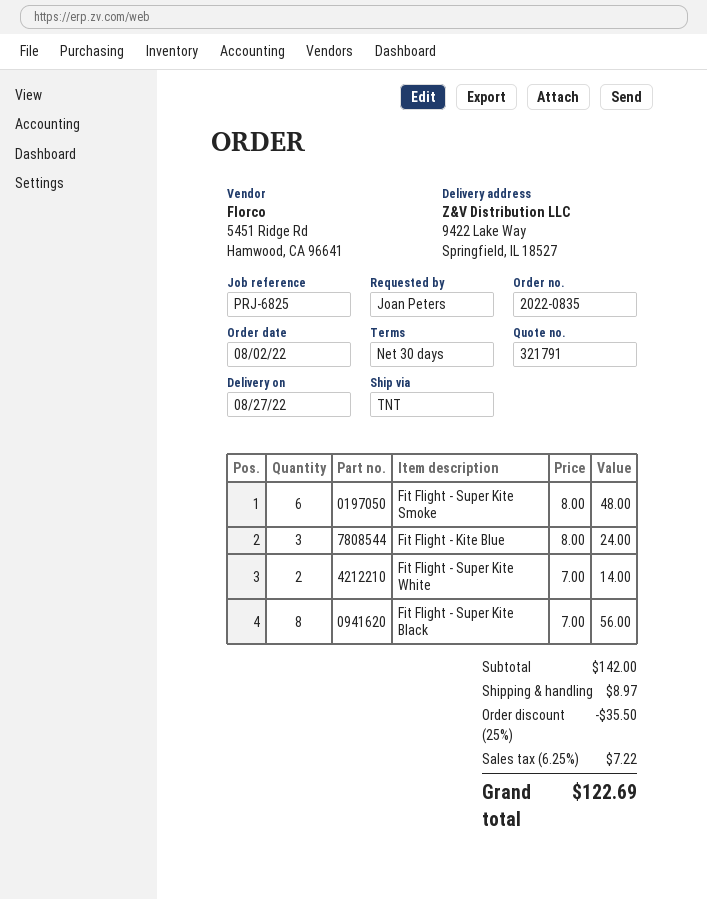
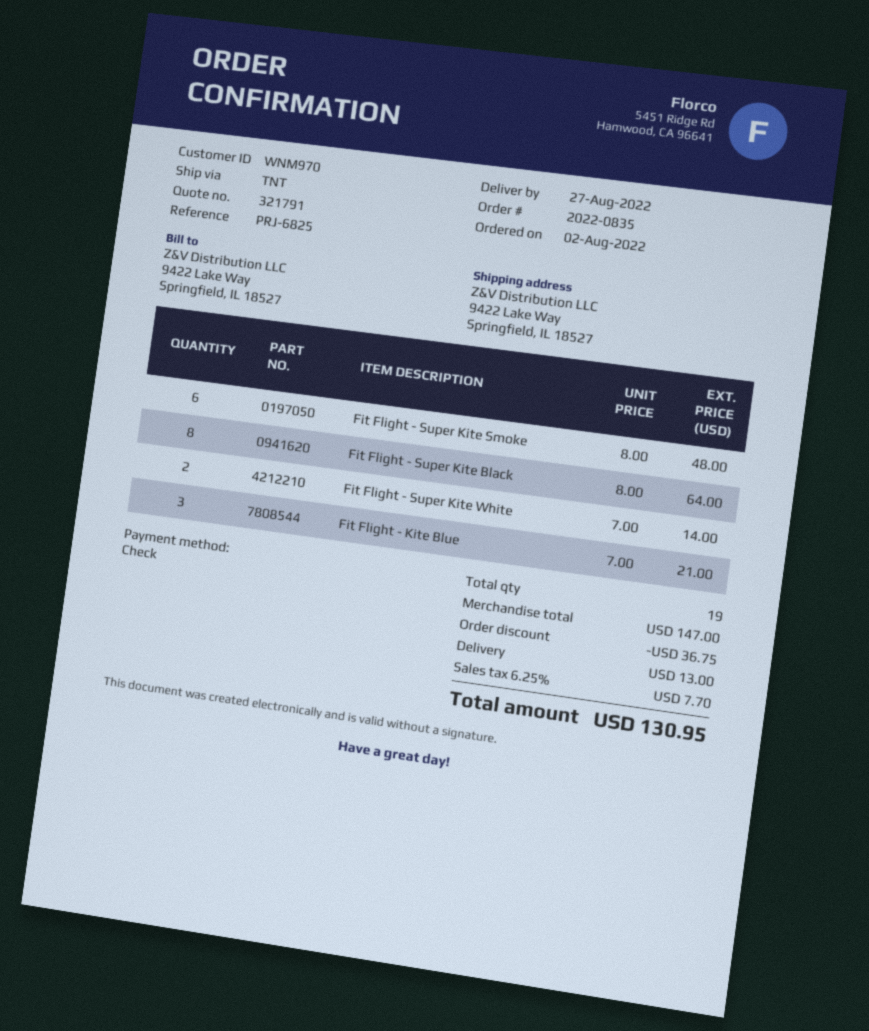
Fit Flight - Kite Blue: 3 x 8.00 = 24.00 -> 3 x 7.00 = 21.00
Fit Flight - Super Kite Black: 8 x 7.00 = 56.00 -> 8 x 8.00 = 64.00
subtotal: 142.00 -> 147.00
discount: 35.50 -> 36.75
shipping: 8.97 -> 13.00
tax: 6.25% = 7.22 -> 6.25% = 7.70
total: 122.69 -> 130.95

